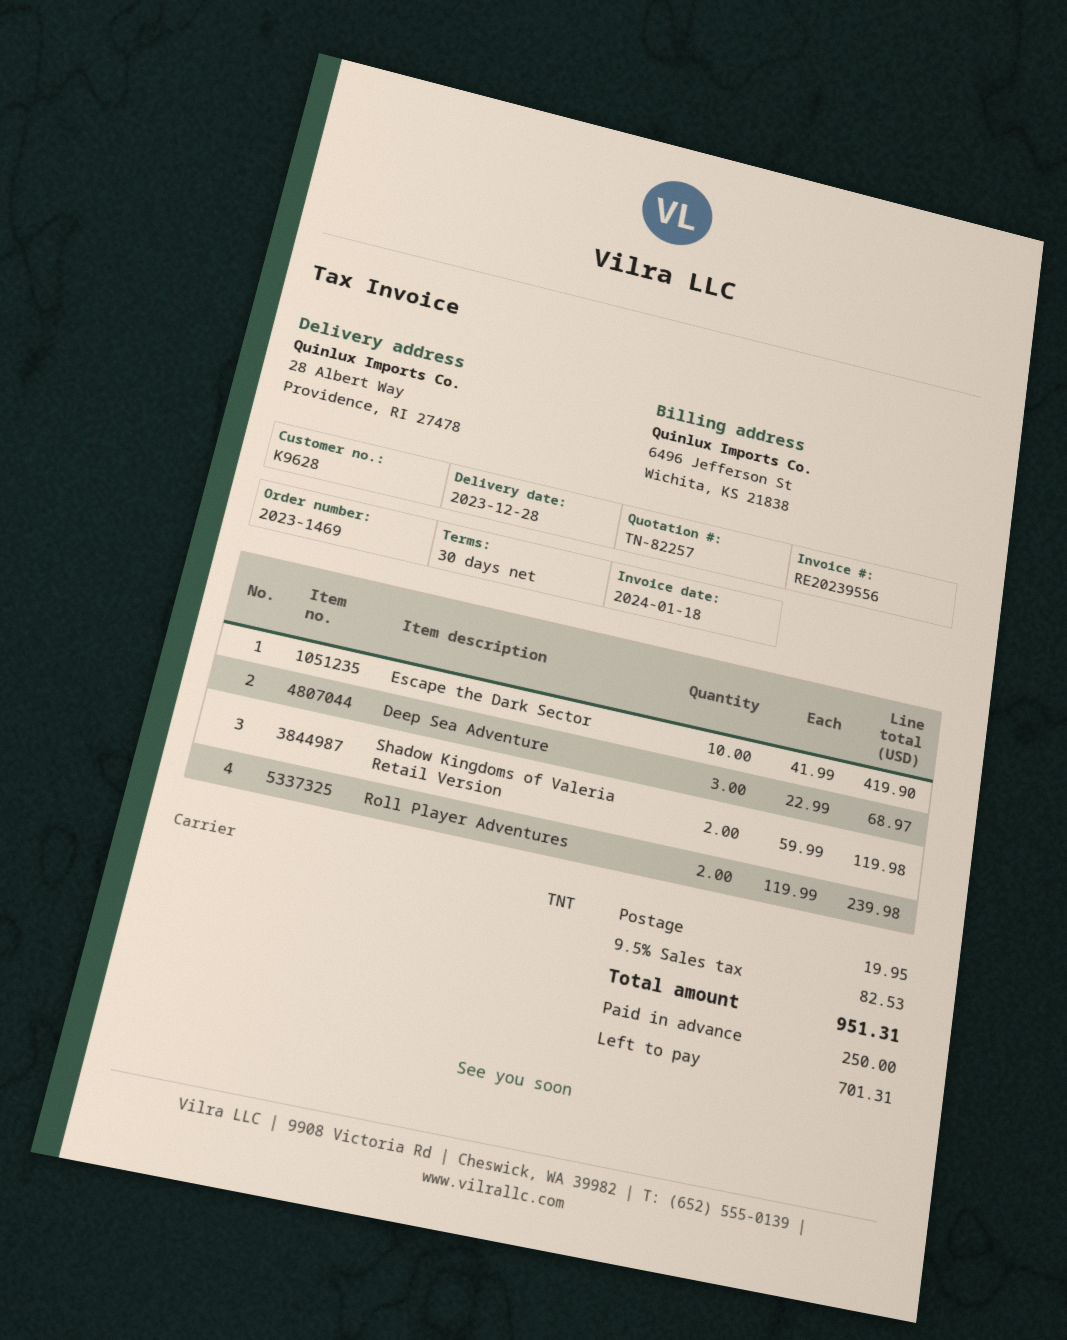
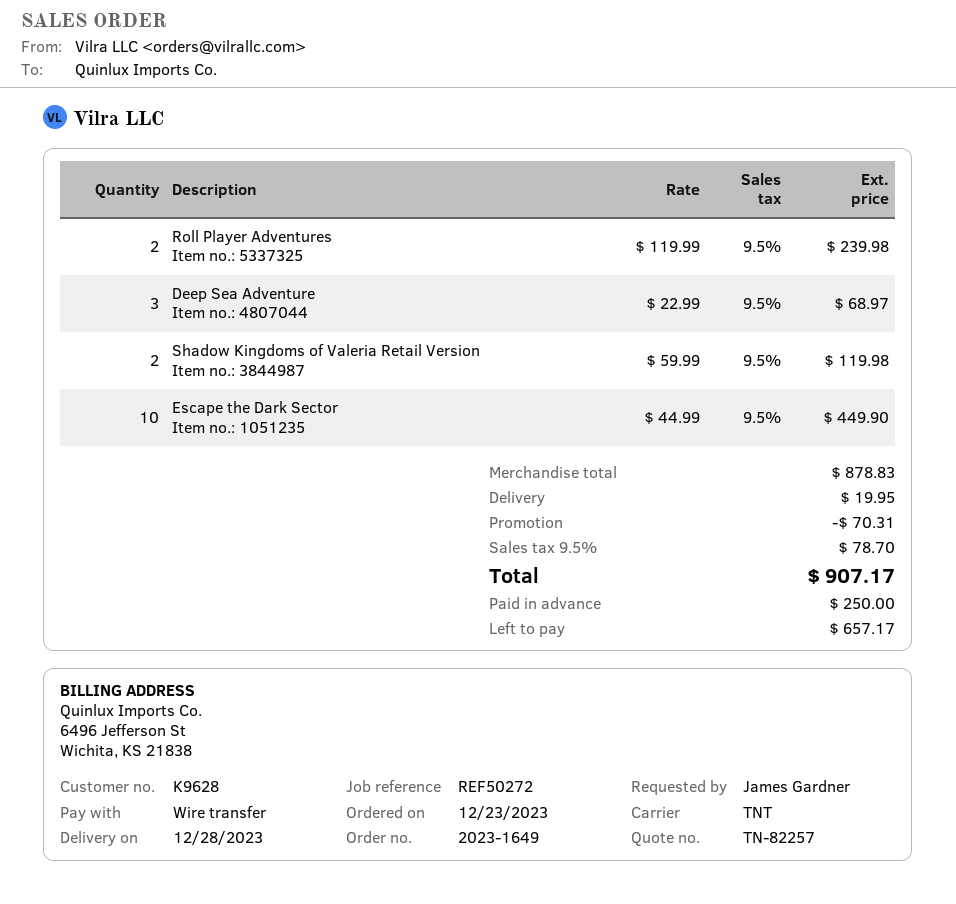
order number: 2023-1469 -> 2023-1649
Escape the Dark Sector: 10 x 41.99 = 419.90 -> 10 x 44.99 = 449.90
discount: none -> 70.31
tax: 9.5% = 82.53 -> 9.5% = 78.70
total: 951.31 -> 907.17
balance: 701.31 -> 657.17

